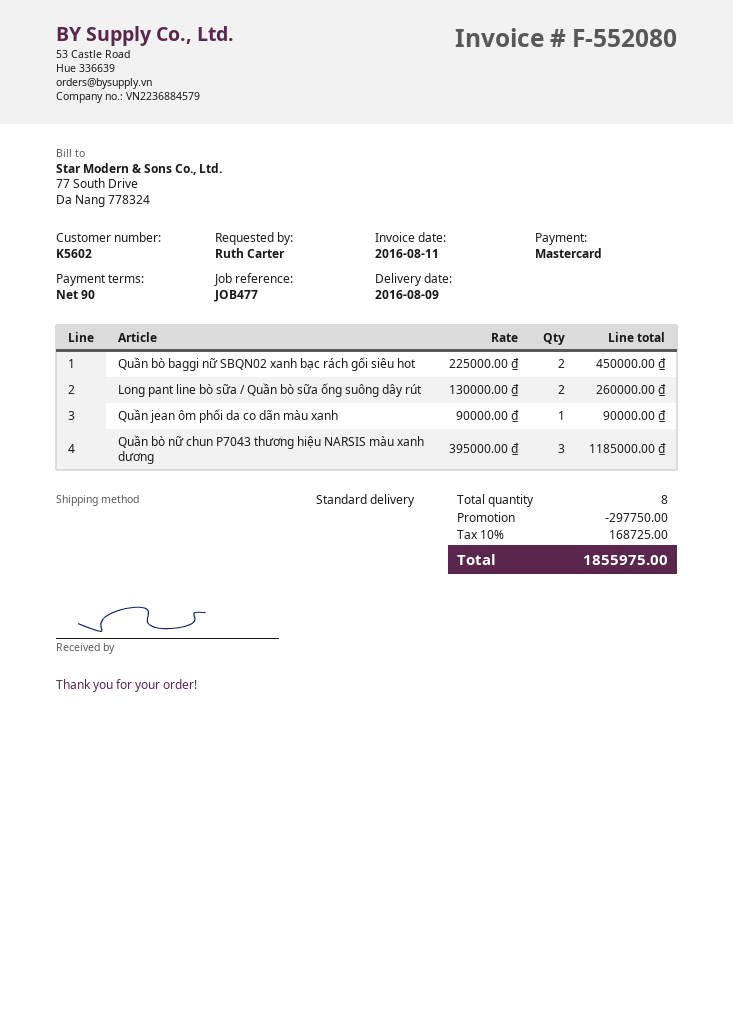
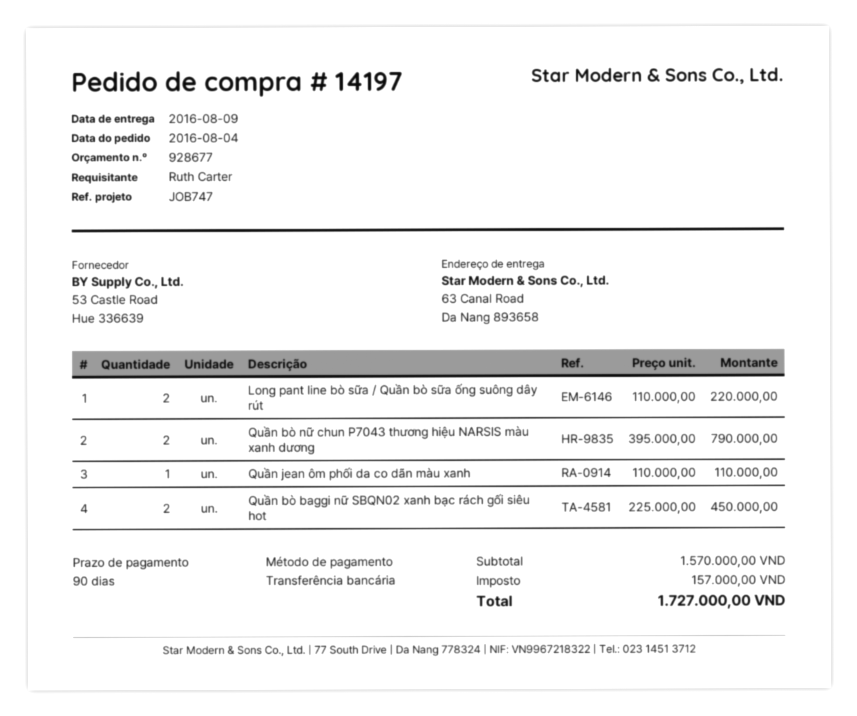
reference: JOB477 -> JOB747
payment method: Mastercard -> bank transfer
Long pant line bò sữa / Quần bò sữa ống suông dây rút: 2 x 130000.00 = 260000.00 -> 2 x 110000.00 = 220000.00
Quần jean ôm phối da co dãn màu xanh: 1 x 90000.00 = 90000.00 -> 1 x 110000.00 = 110000.00
Quần bò nữ chun P7043 thương hiệu NARSIS màu xanh dương: 3 x 395000.00 = 1185000.00 -> 2 x 395000.00 = 790000.00
discount: 297750.00 -> none
tax: 168725.00 -> 157000.00
total: 1855975.00 -> 1727000.00

